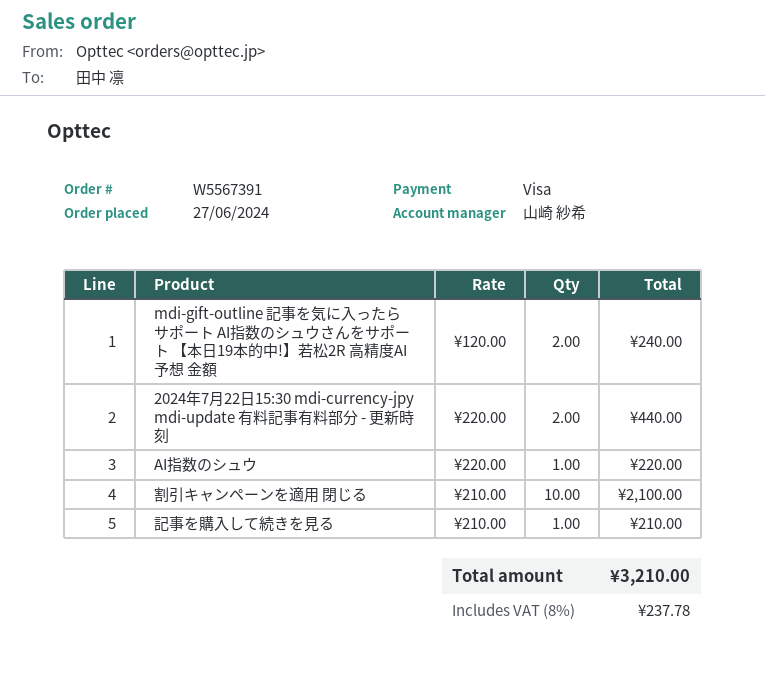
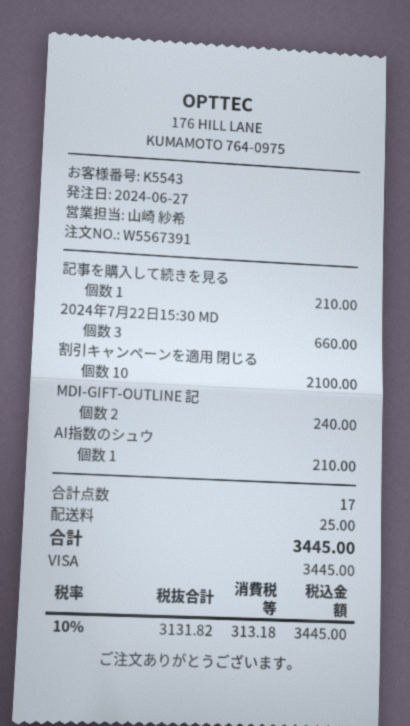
2024年7月22日15:30 mdi-currency-jpy mdi-update 有料記事有料部分 - 更新時刻: 2 for 440.00 -> 3 for 660.00
AI指数のシュウ: 1 for 220.00 -> 1 for 210.00
shipping: none -> 25.00
tax: 8% = 237.78 -> 10% = 313.18
total: 3210.00 -> 3445.00

